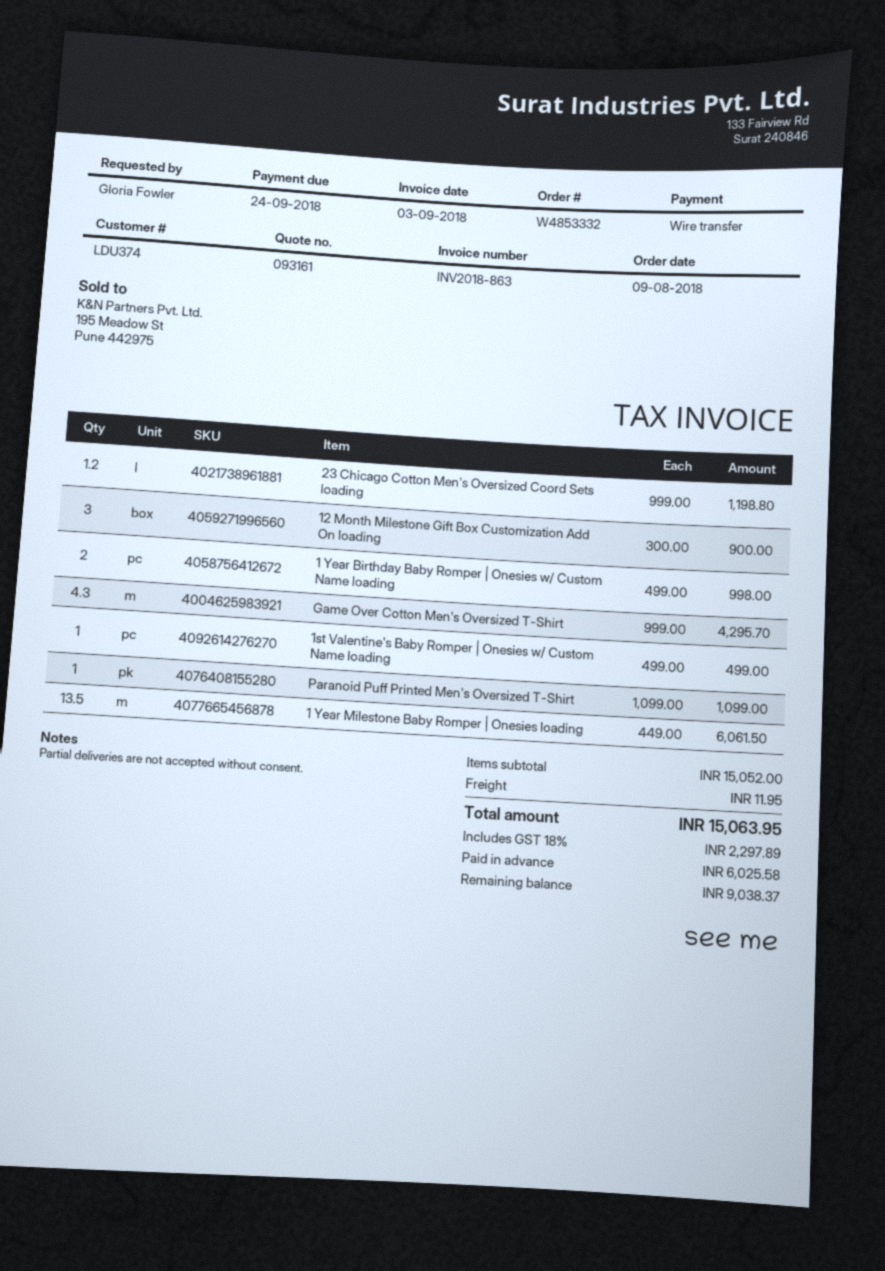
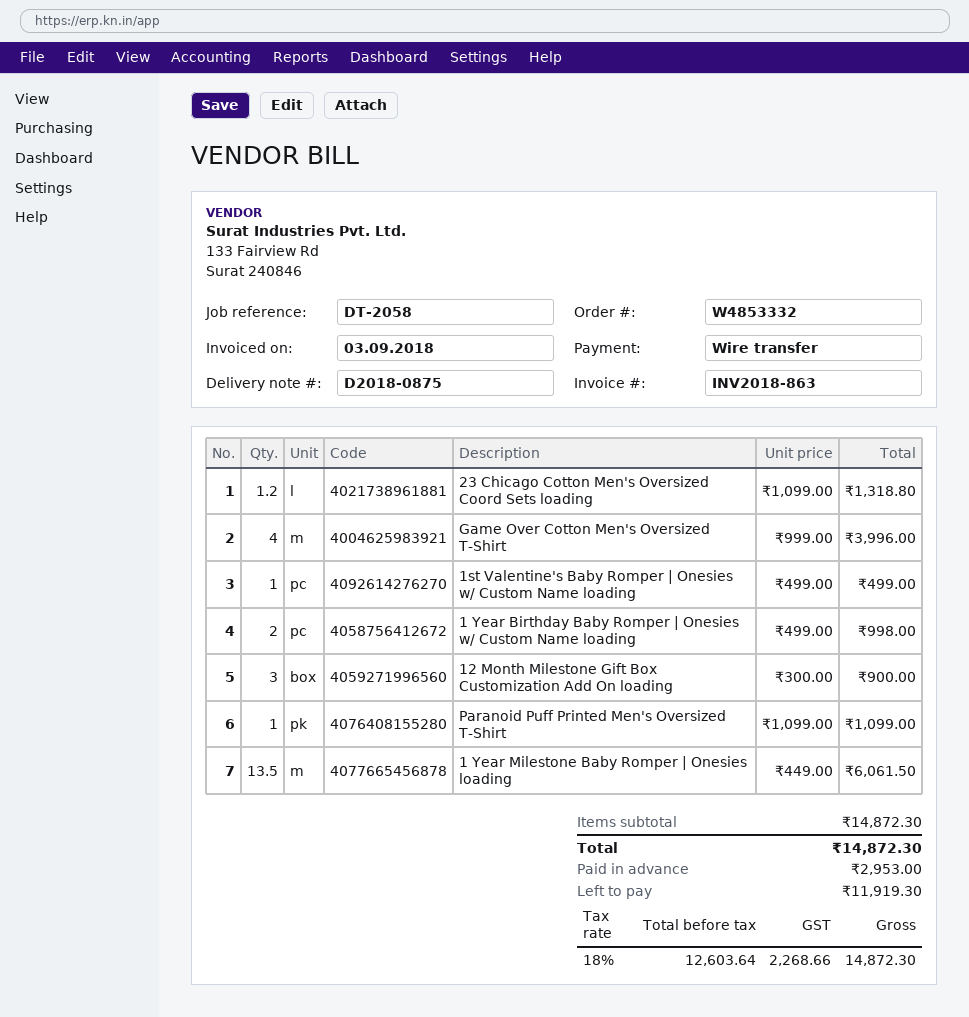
23 Chicago Cotton Men's Oversized Coord Sets loading: 1.2 x 999.00 = 1198.80 -> 1.2 x 1099.00 = 1318.80
Game Over Cotton Men's Oversized T-Shirt: 4.3 x 999.00 = 4295.70 -> 4 x 999.00 = 3996.00
subtotal: 15052.00 -> 14872.30
shipping: 11.95 -> none
tax: 18% = 2297.89 -> 18% = 2268.66
total: 15063.95 -> 14872.30
deposit: 6025.58 -> 2953.00
balance: 9038.37 -> 11919.30

